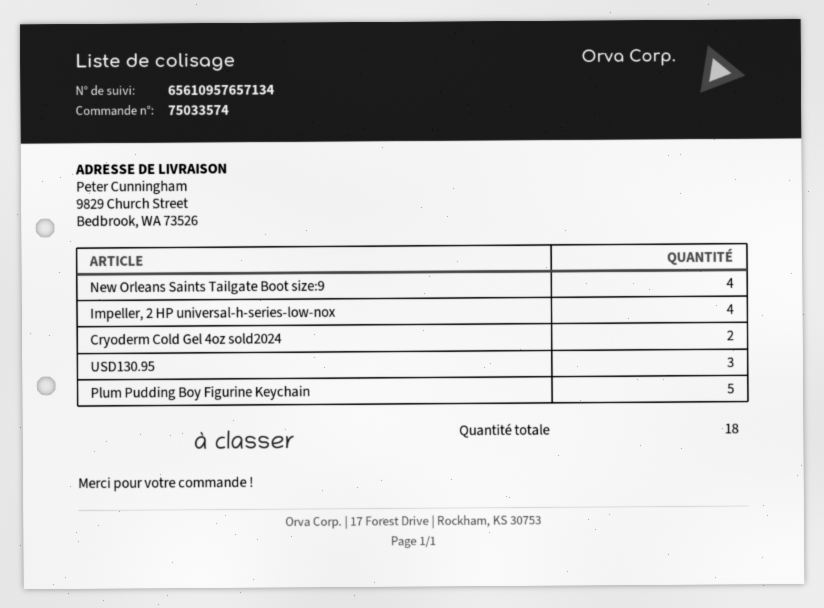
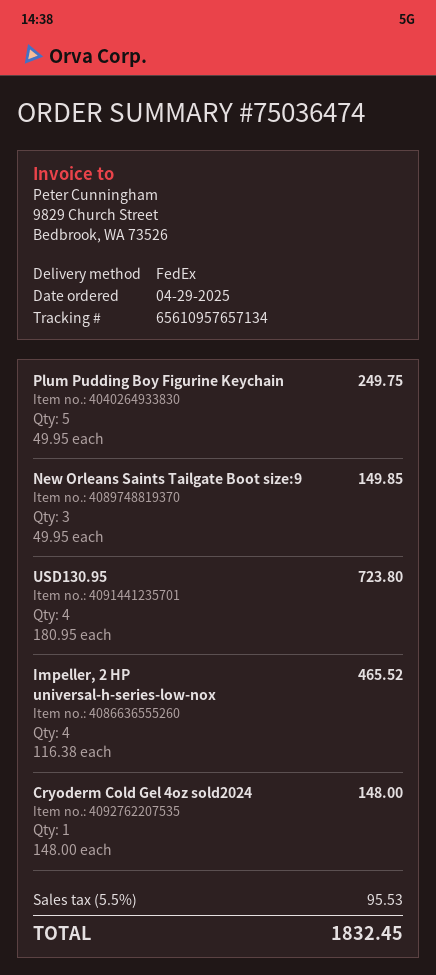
order number: 75033574 -> 75036474
New Orleans Saints Tailgate Boot size:9: 4 -> 3
Cryoderm Cold Gel 4oz sold2024: 2 -> 1
USD130.95: 3 -> 4

